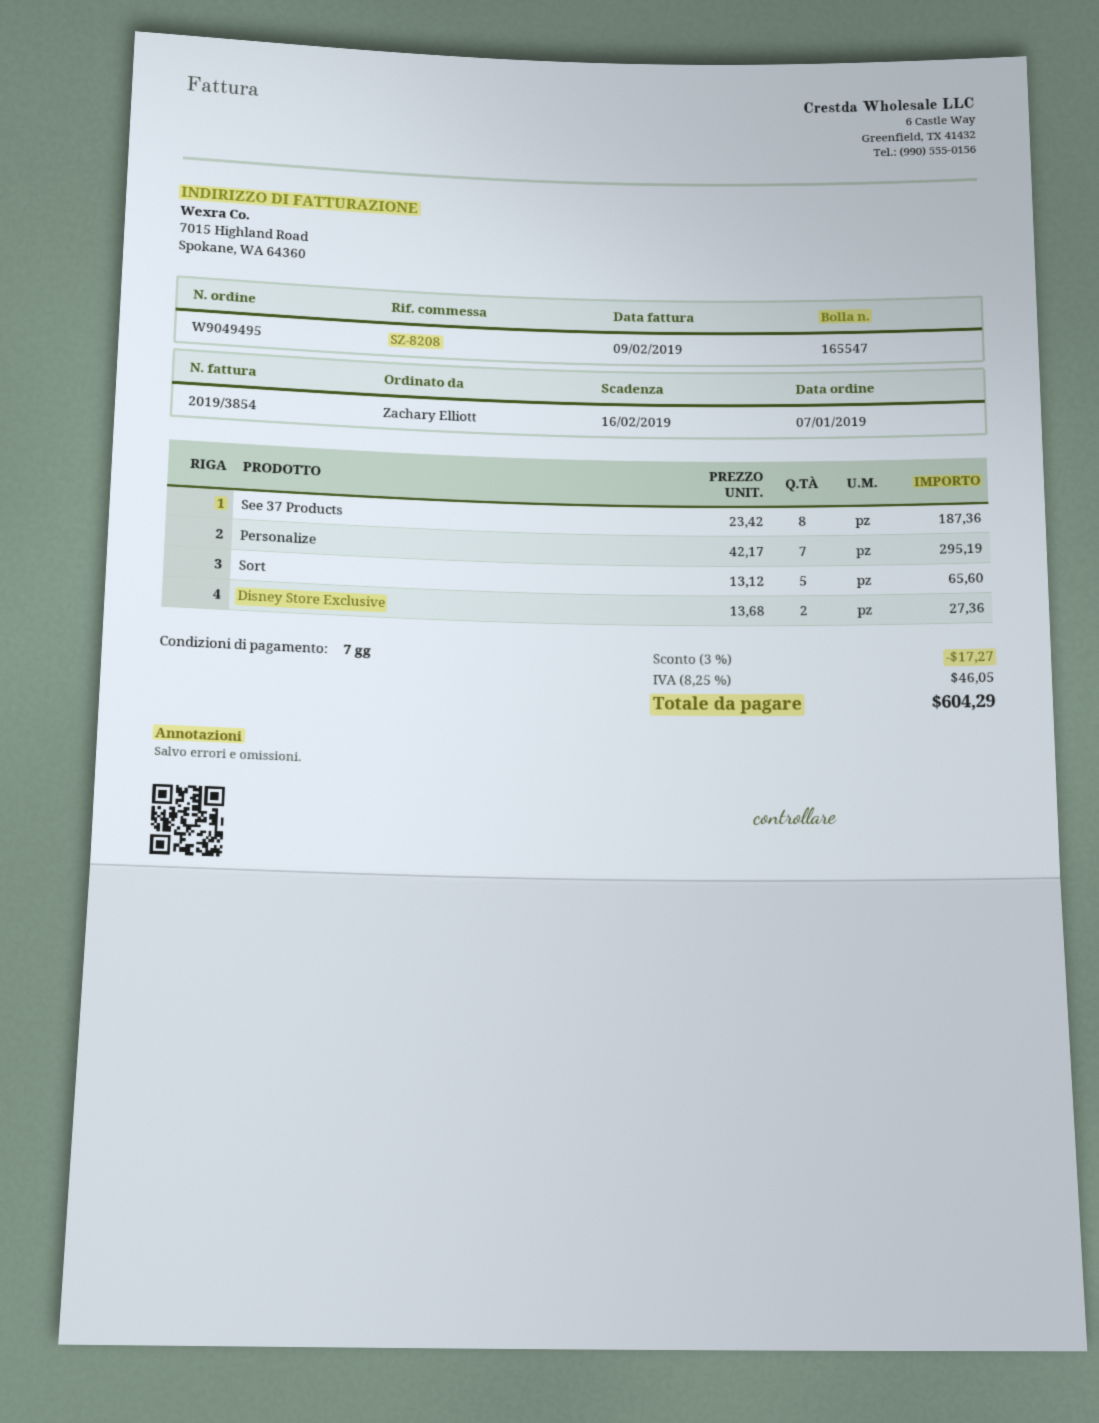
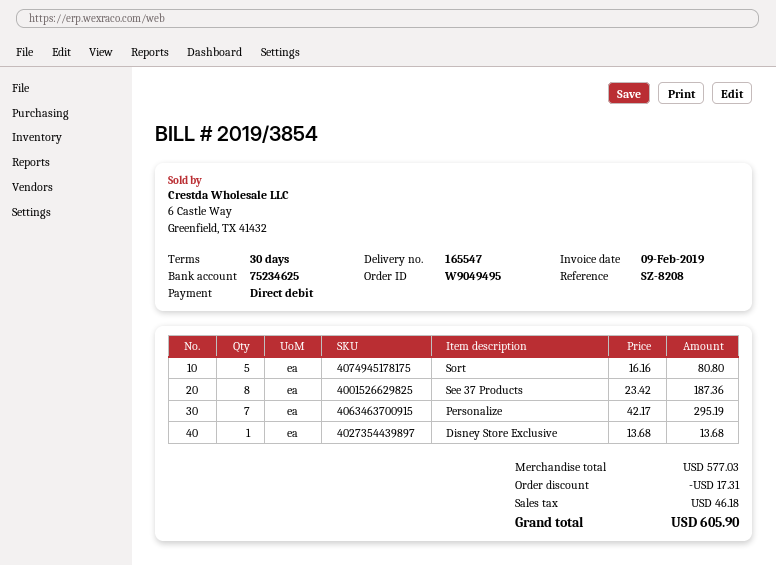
payment terms: 7 days -> 30 days
Sort: 5 x 13.12 = 65.60 -> 5 x 16.16 = 80.80
Disney Store Exclusive: 2 x 13.68 = 27.36 -> 1 x 13.68 = 13.68
discount: 17.27 -> 17.31
tax: 46.05 -> 46.18
total: 604.29 -> 605.90

